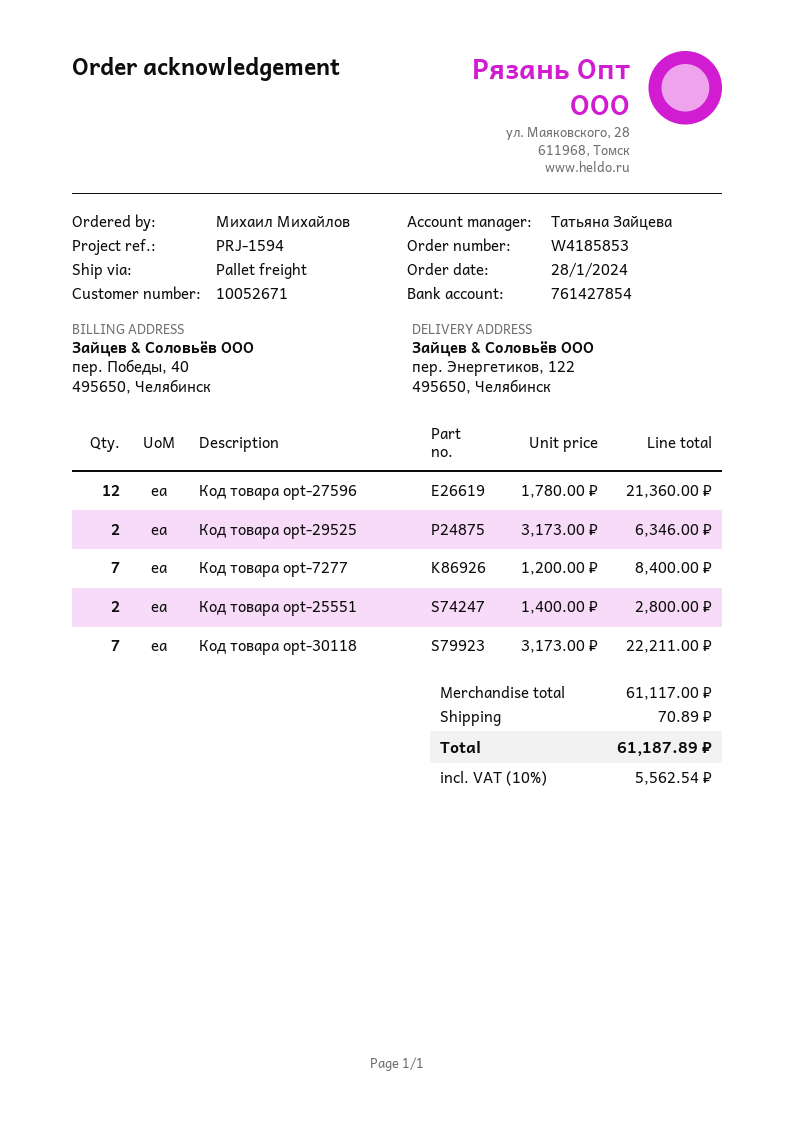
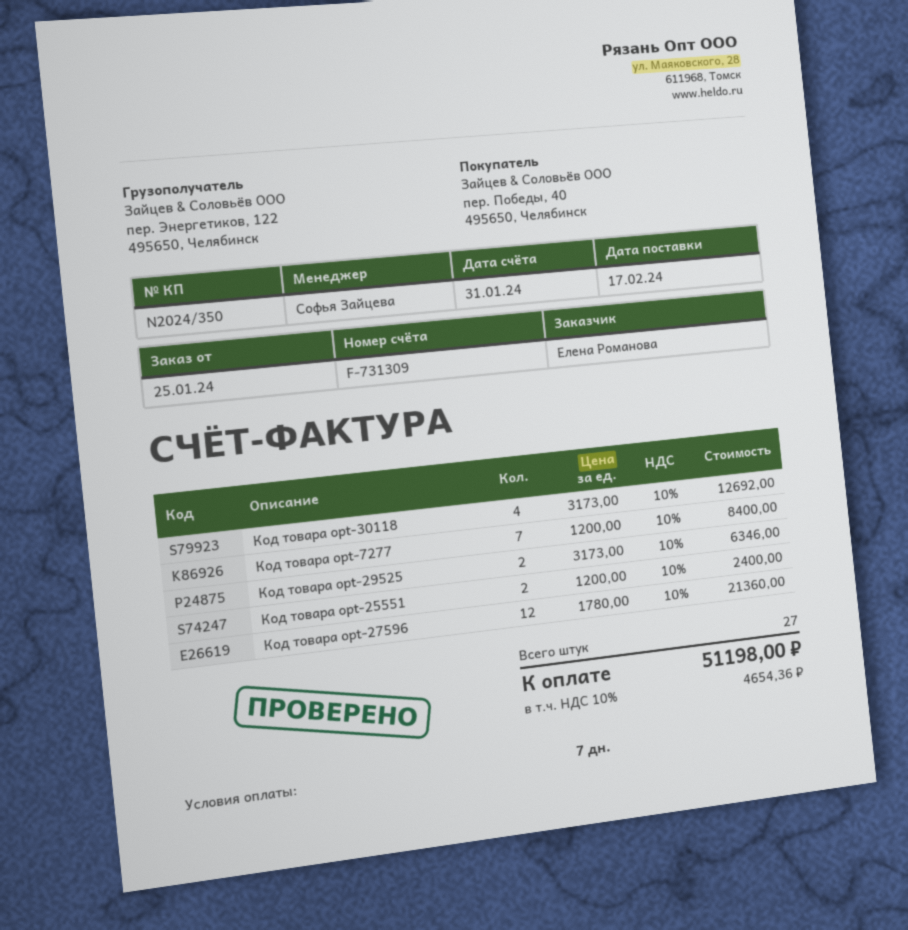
order date: 2024-01-28 -> 2024-01-25
ordered by: Михаил Михайлов -> Елена Романова
sales rep: Татьяна Зайцева -> Софья Зайцева
Код товара opt-25551: 2 x 1400.00 = 2800.00 -> 2 x 1200.00 = 2400.00
Код товара opt-30118: 7 x 3173.00 = 22211.00 -> 4 x 3173.00 = 12692.00
shipping: 70.89 -> none
tax: 10% = 5562.54 -> 10% = 4654.36
total: 61187.89 -> 51198.00

